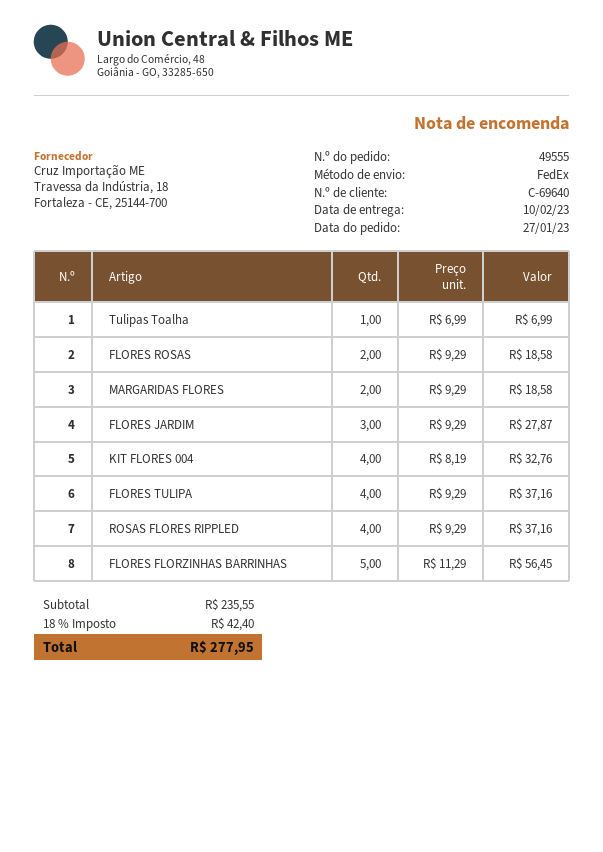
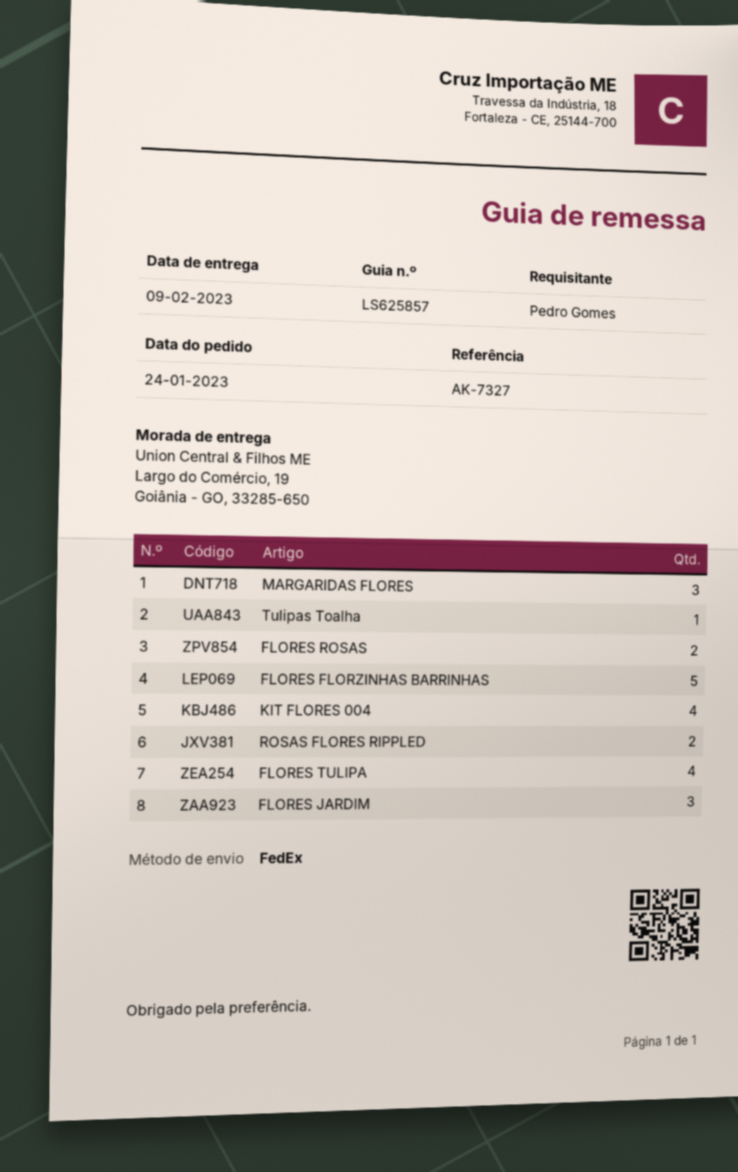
order date: 2023-01-27 -> 2023-01-24
delivery date: 2023-02-10 -> 2023-02-09
MARGARIDAS FLORES: 2 -> 3
ROSAS FLORES RIPPLED: 4 -> 2

